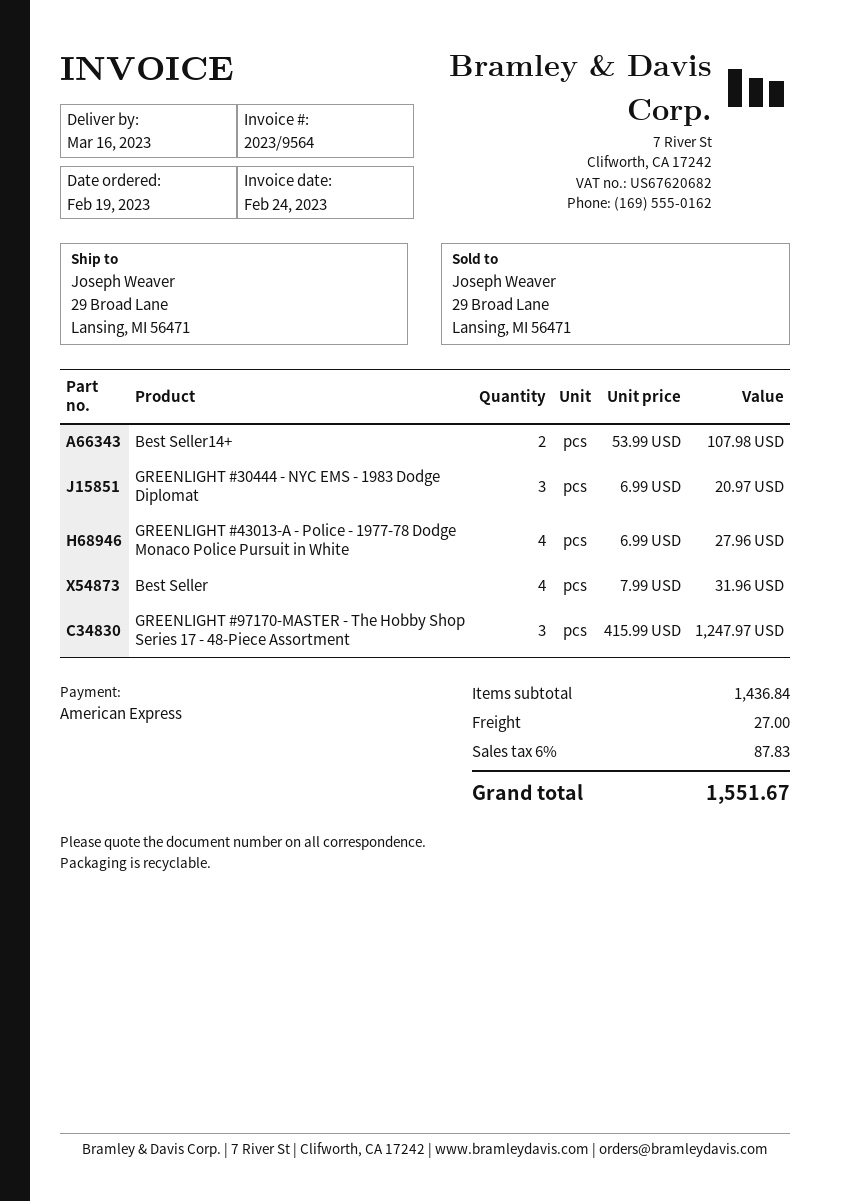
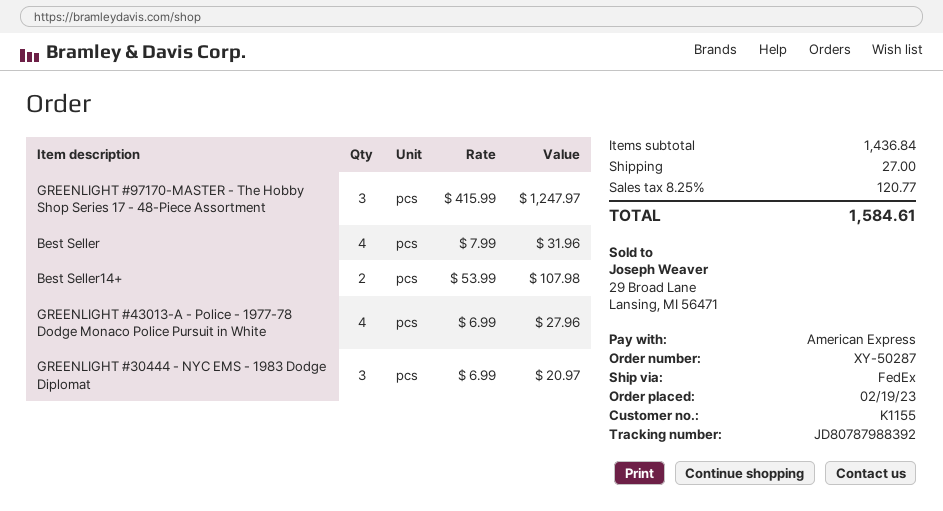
tax: 6% = 87.83 -> 8.25% = 120.77
total: 1551.67 -> 1584.61

